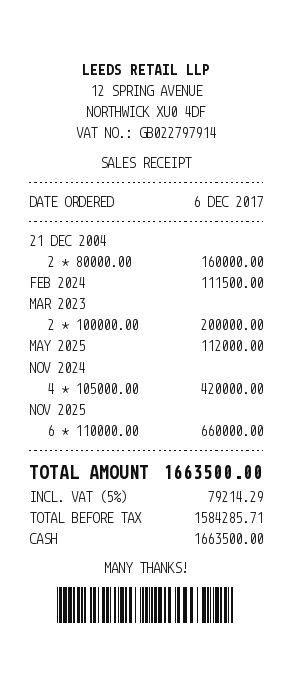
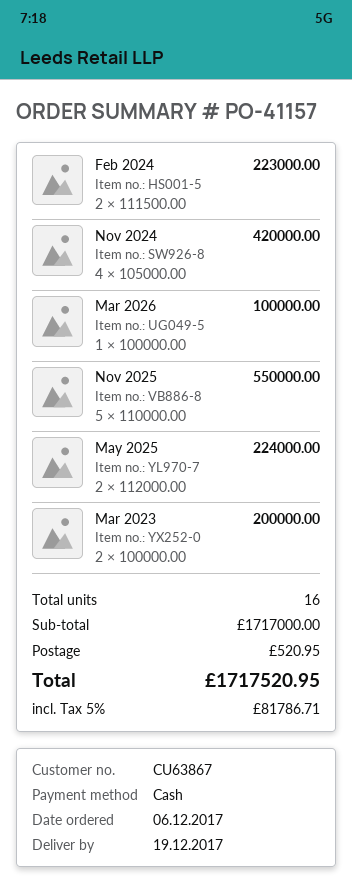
21 DEC 2004: 2 x 80000.00 = 160000.00 -> none
FEB 2024: 1 x 111500.00 = 111500.00 -> 2 x 111500.00 = 223000.00
MAY 2025: 1 x 112000.00 = 112000.00 -> 2 x 112000.00 = 224000.00
NOV 2025: 6 x 110000.00 = 660000.00 -> 5 x 110000.00 = 550000.00
Mar 2026: none -> 1 x 100000.00 = 100000.00
shipping: none -> 520.95
tax: 5% = 79214.29 -> 5% = 81786.71
total: 1663500.00 -> 1717520.95

